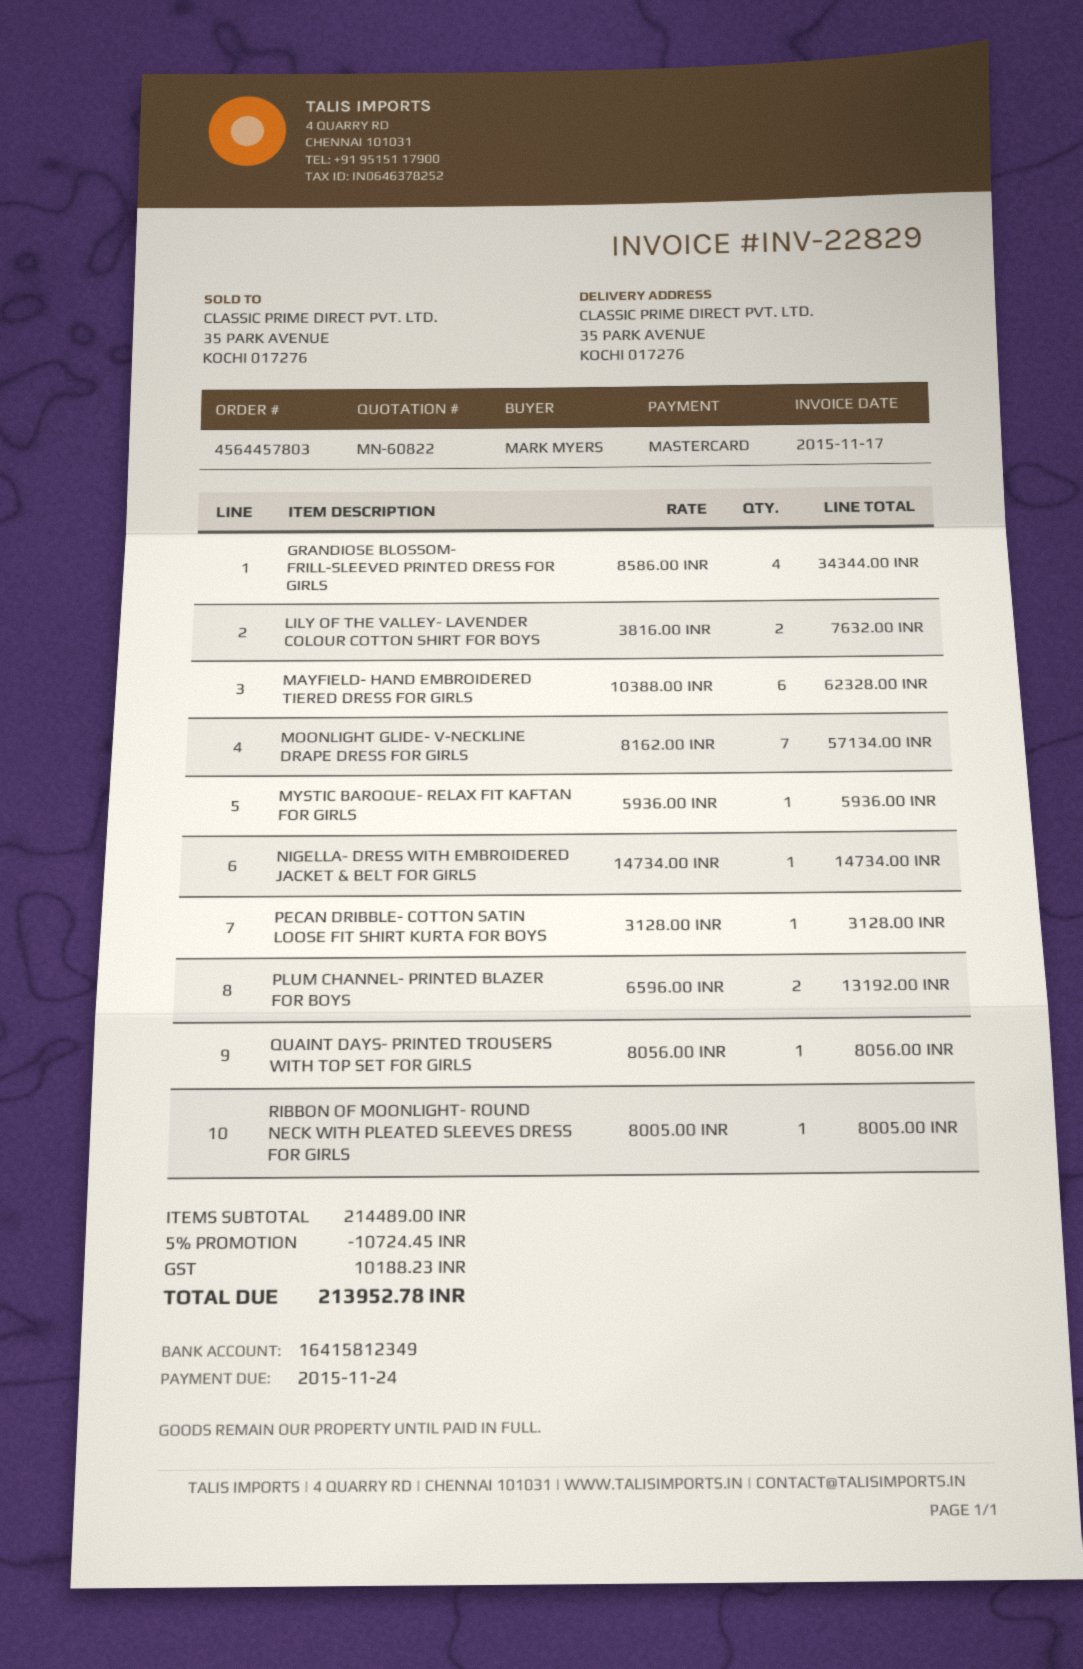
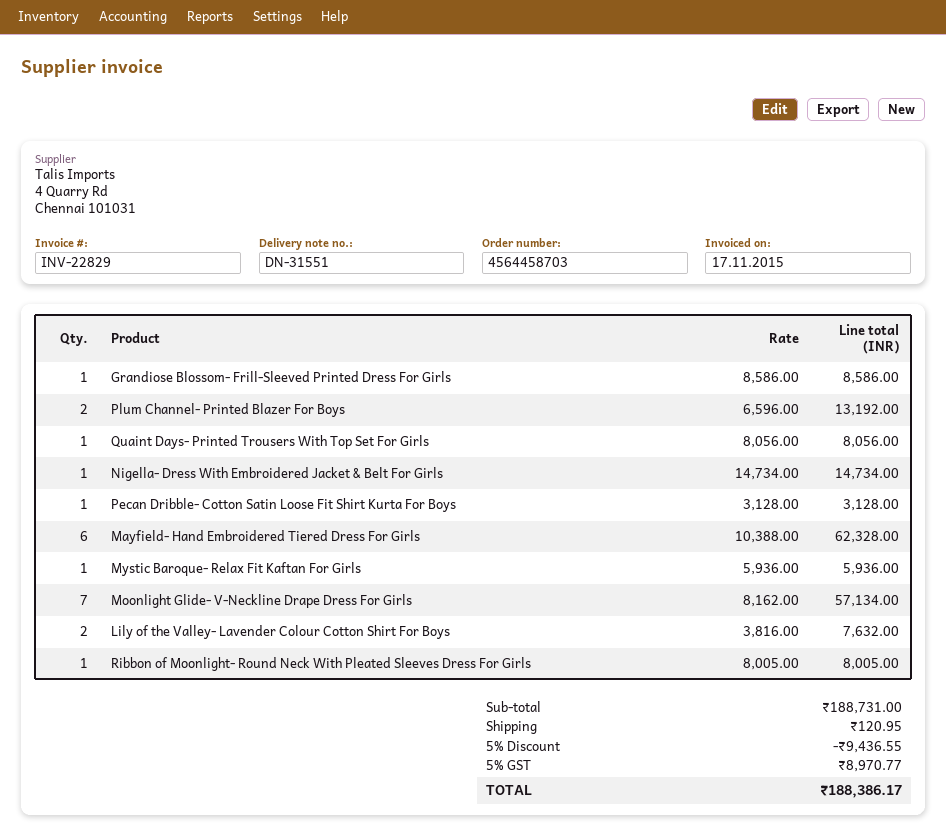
order number: 4564457803 -> 4564458703
GRANDIOSE BLOSSOM- FRILL-SLEEVED PRINTED DRESS FOR GIRLS: 4 x 8586.00 = 34344.00 -> 1 x 8586.00 = 8586.00
subtotal: 214489.00 -> 188731.00
discount: 5% = 10724.45 -> 5% = 9436.55
shipping: none -> 120.95
tax: 10188.23 -> 8970.77
total: 213952.78 -> 188386.17

